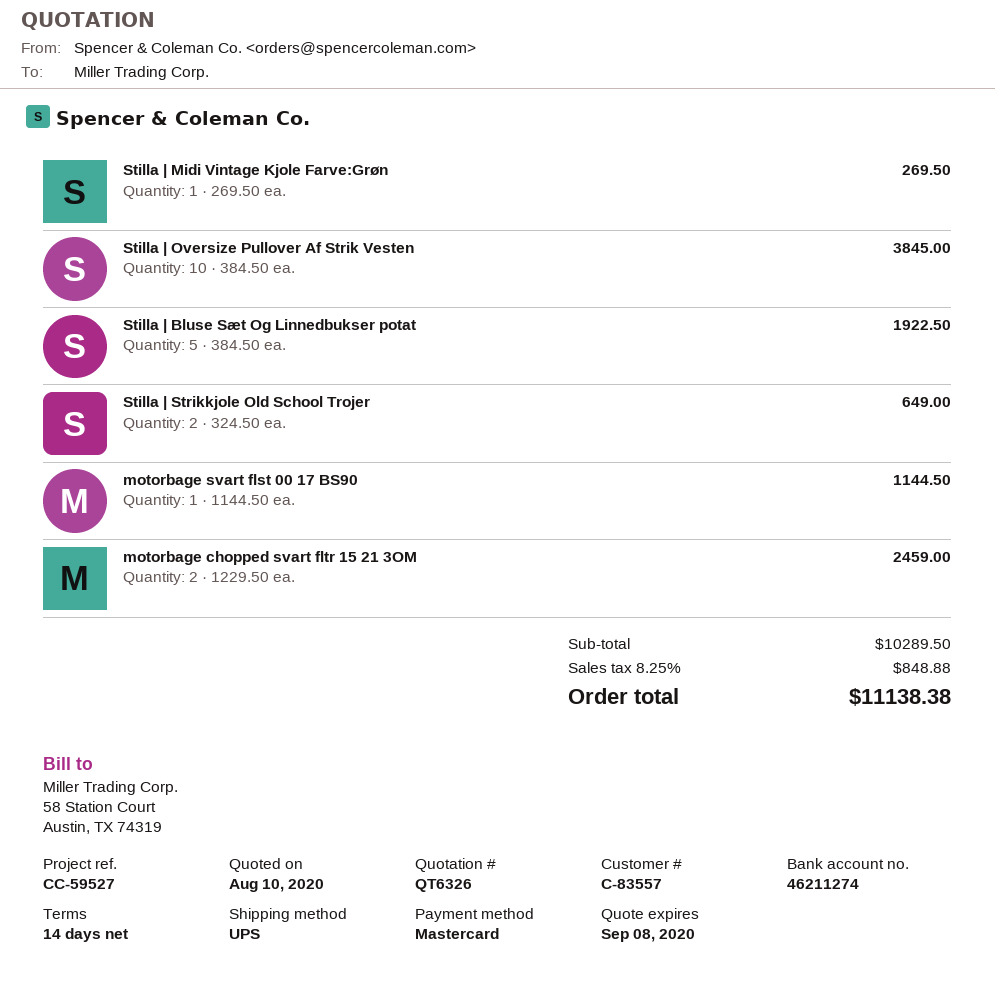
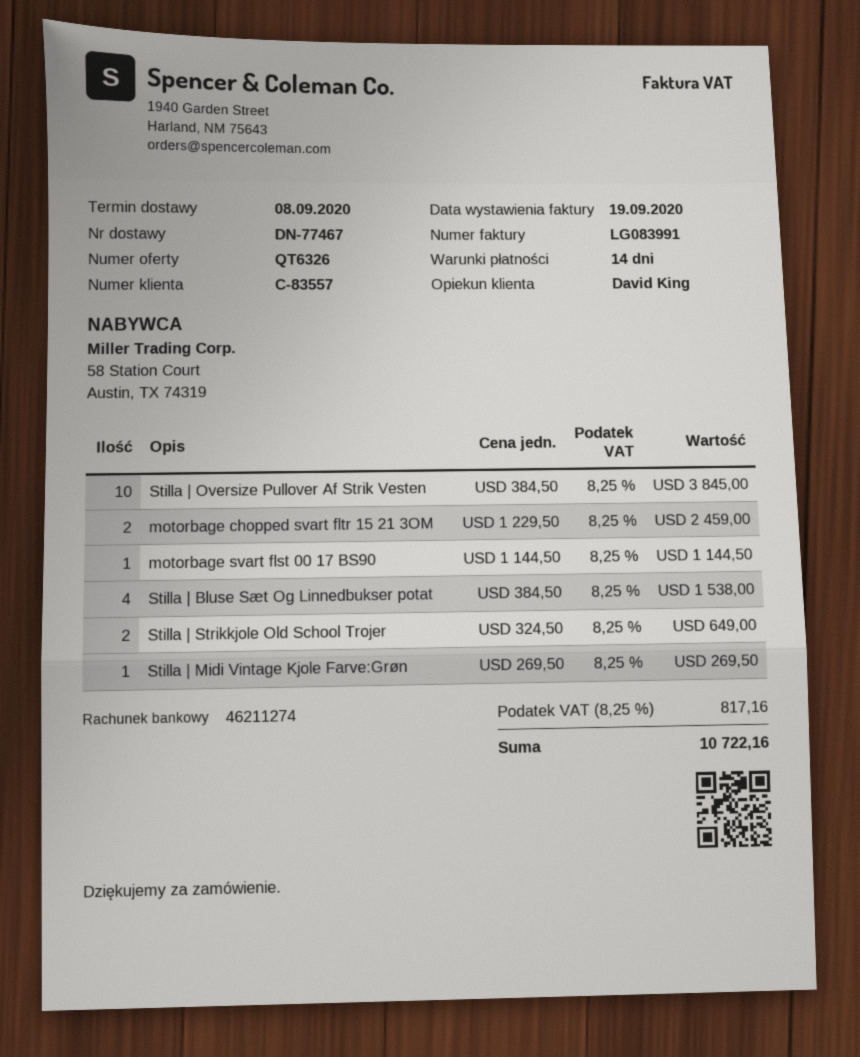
Stilla | Bluse Sæt Og Linnedbukser potat: 5 x 384.50 = 1922.50 -> 4 x 384.50 = 1538.00
tax: 8.25% = 848.88 -> 8.25% = 817.16
total: 11138.38 -> 10722.16

